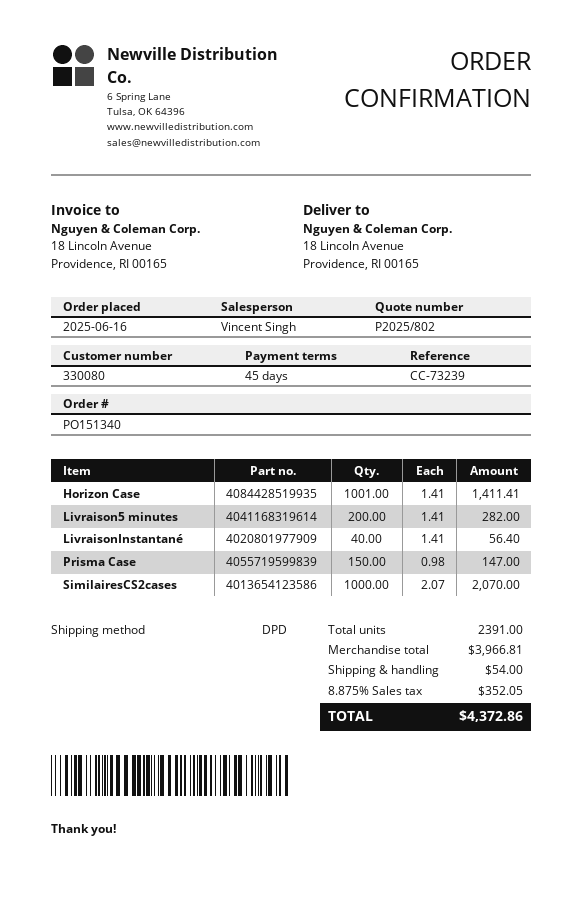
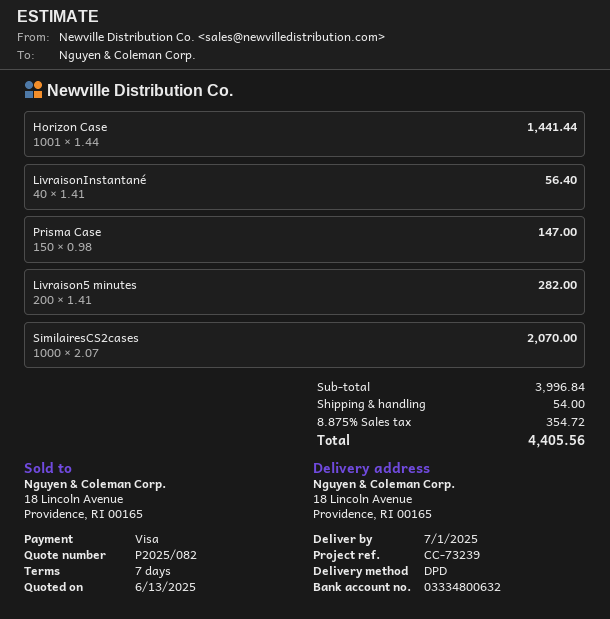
quote number: P2025/802 -> P2025/082
payment terms: 45 days -> 7 days
Horizon Case: 1001 x 1.41 = 1411.41 -> 1001 x 1.44 = 1441.44
subtotal: 3966.81 -> 3996.84
tax: 8.875% = 352.05 -> 8.875% = 354.72
total: 4372.86 -> 4405.56

